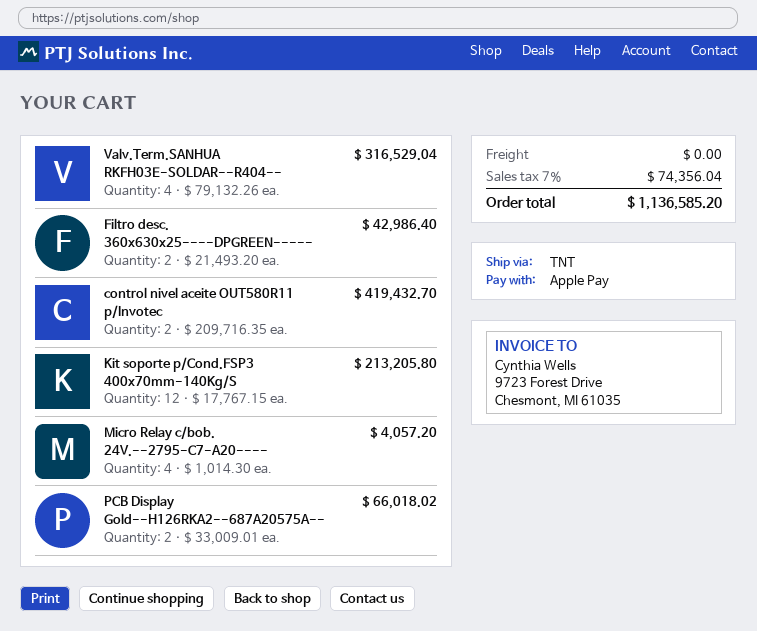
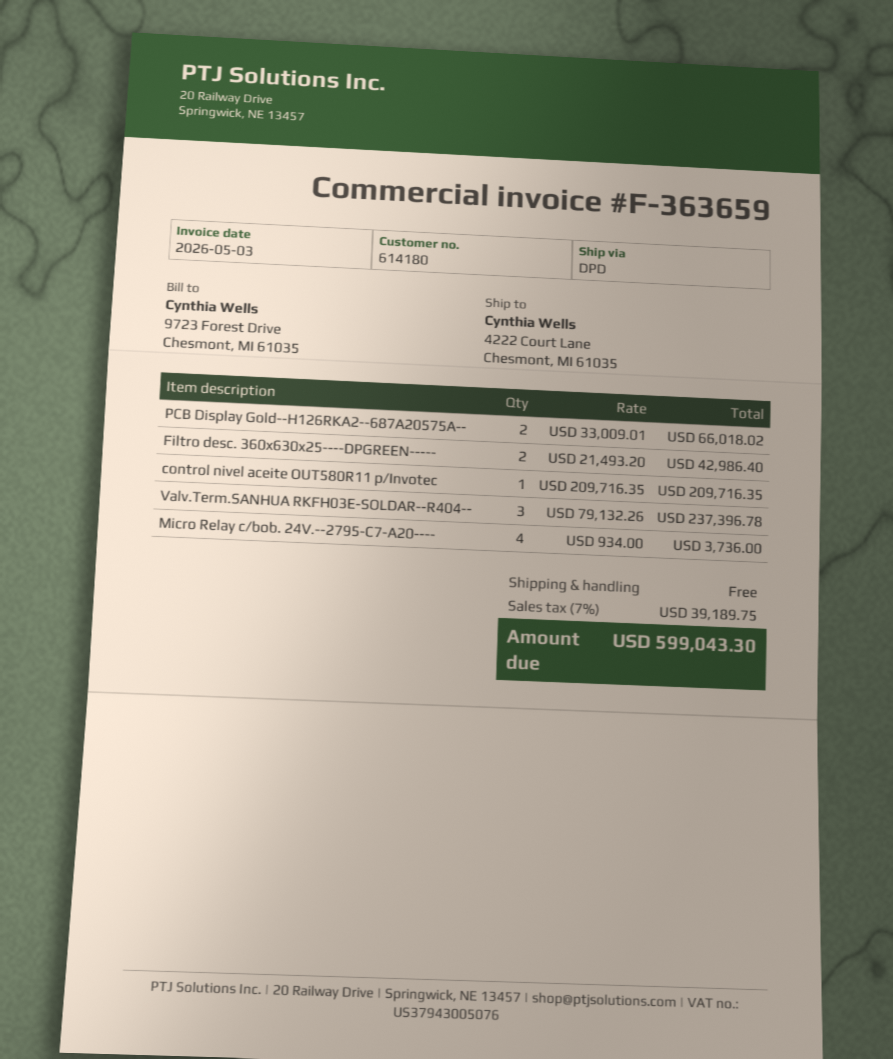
shipping method: TNT -> DPD
Valv.Term.SANHUA RKFH03E-SOLDAR--R404--: 4 x 79132.26 = 316529.04 -> 3 x 79132.26 = 237396.78
control nivel aceite OUT580R11 p/Invotec: 2 x 209716.35 = 419432.70 -> 1 x 209716.35 = 209716.35
Kit soporte p/Cond.FSP3 400x70mm-140Kg/S: 12 x 17767.15 = 213205.80 -> none
Micro Relay c/bob. 24V.--2795-C7-A20----: 4 x 1014.30 = 4057.20 -> 4 x 934.00 = 3736.00
tax: 7% = 74356.04 -> 7% = 39189.75
total: 1136585.20 -> 599043.30

